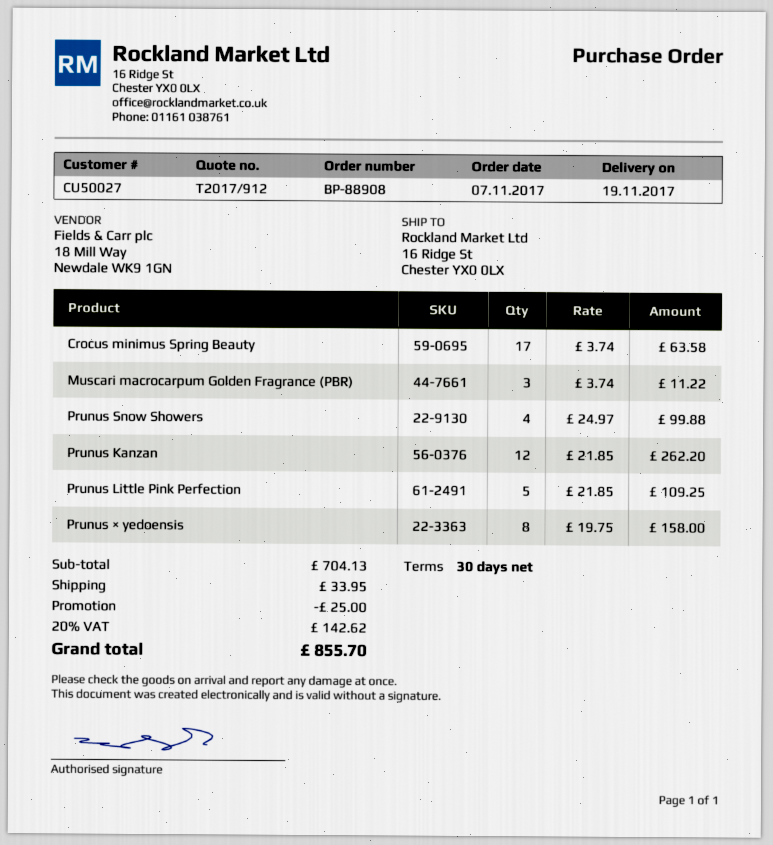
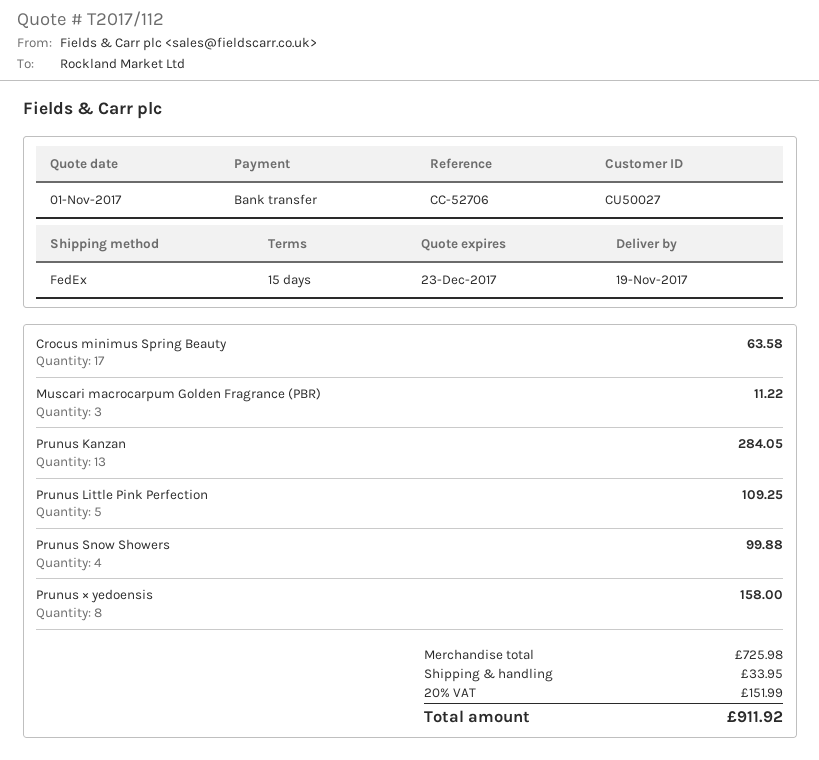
quote number: T2017/912 -> T2017/112
payment terms: 30 days -> 15 days
Prunus Kanzan: 12 for 262.20 -> 13 for 284.05
subtotal: 704.13 -> 725.98
discount: 25.00 -> none
tax: 20% = 142.62 -> 20% = 151.99
total: 855.70 -> 911.92

